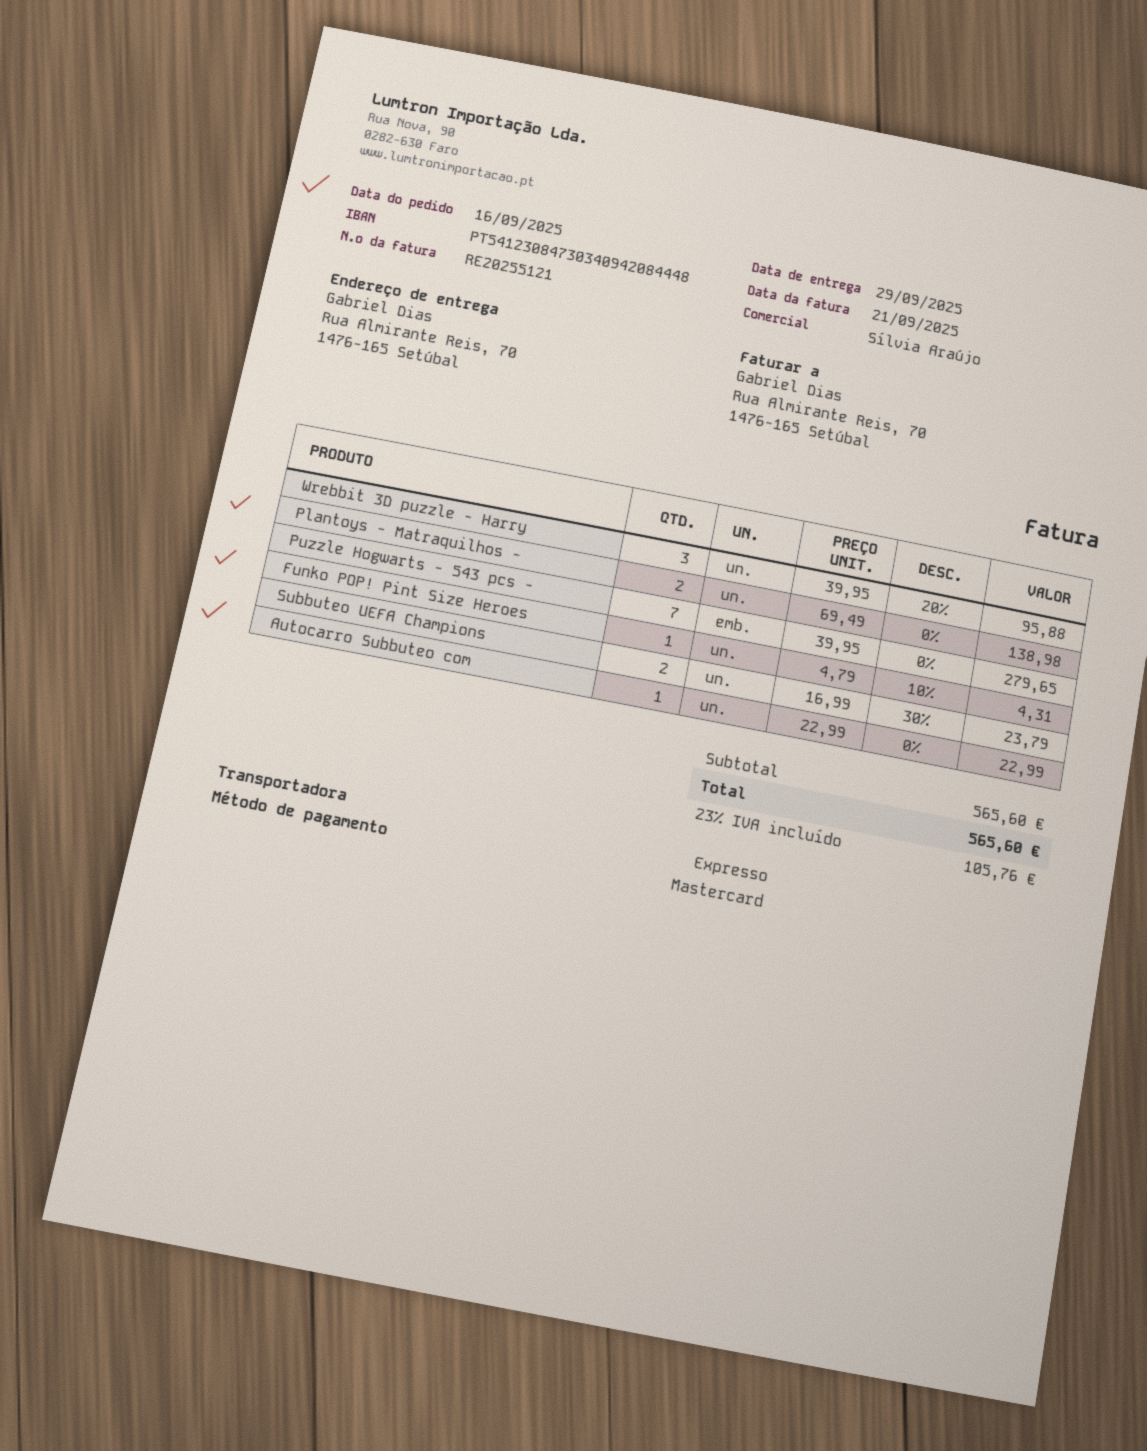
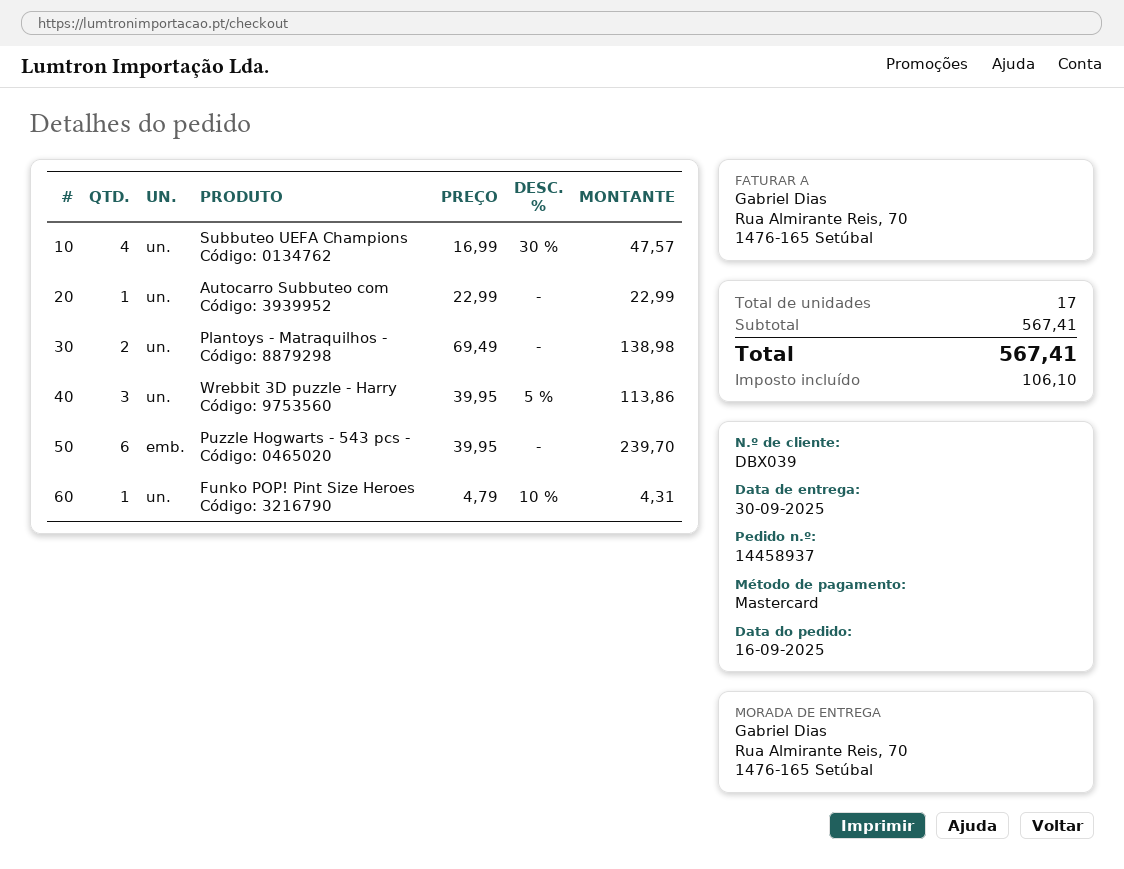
delivery date: 2025-09-29 -> 2025-09-30
Wrebbit 3D puzzle - Harry: 3 x 39.95 - 20% = 95.88 -> 3 x 39.95 - 5% = 113.86
Puzzle Hogwarts - 543 pcs -: 7 x 39.95 = 279.65 -> 6 x 39.95 = 239.70
Subbuteo UEFA Champions: 2 x 16.99 - 30% = 23.79 -> 4 x 16.99 - 30% = 47.57
subtotal: 565.60 -> 567.41
tax: 105.76 -> 106.10
total: 565.60 -> 567.41

